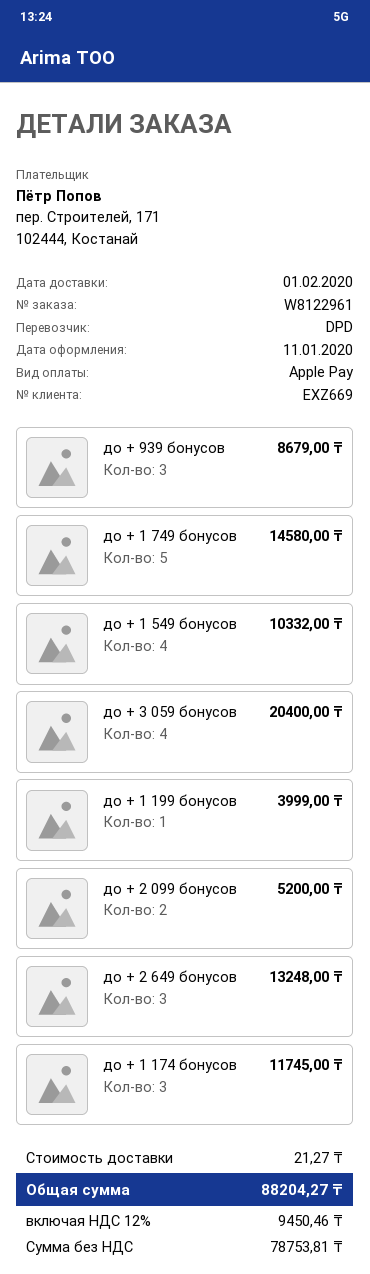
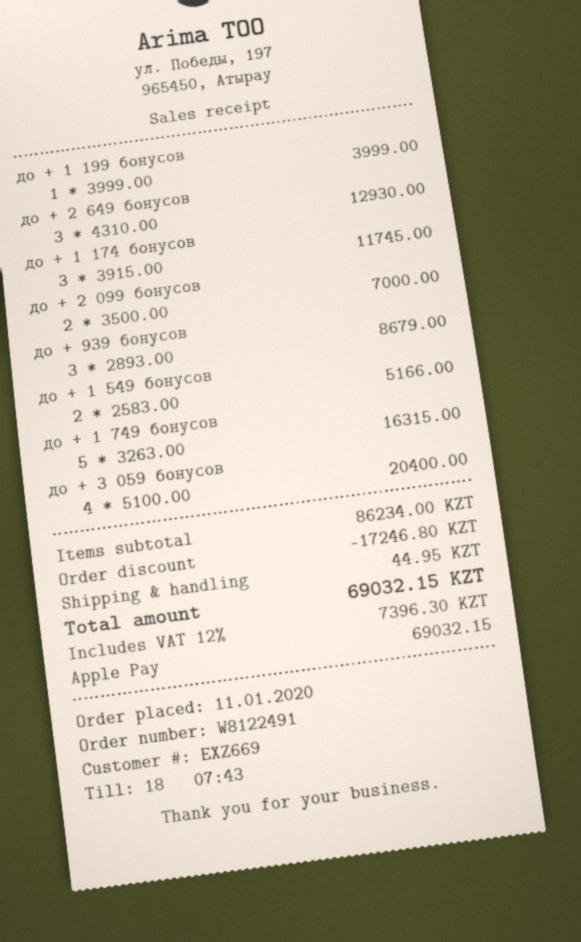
order number: W8122961 -> W8122491
до + 1 749 бонусов: 5 for 14580.00 -> 5 for 16315.00
до + 1 549 бонусов: 4 for 10332.00 -> 2 for 5166.00
до + 2 099 бонусов: 2 for 5200.00 -> 2 for 7000.00
до + 2 649 бонусов: 3 for 13248.00 -> 3 for 12930.00
discount: none -> 17246.80
shipping: 21.27 -> 44.95
tax: 12% = 9450.46 -> 12% = 7396.30
total: 88204.27 -> 69032.15

